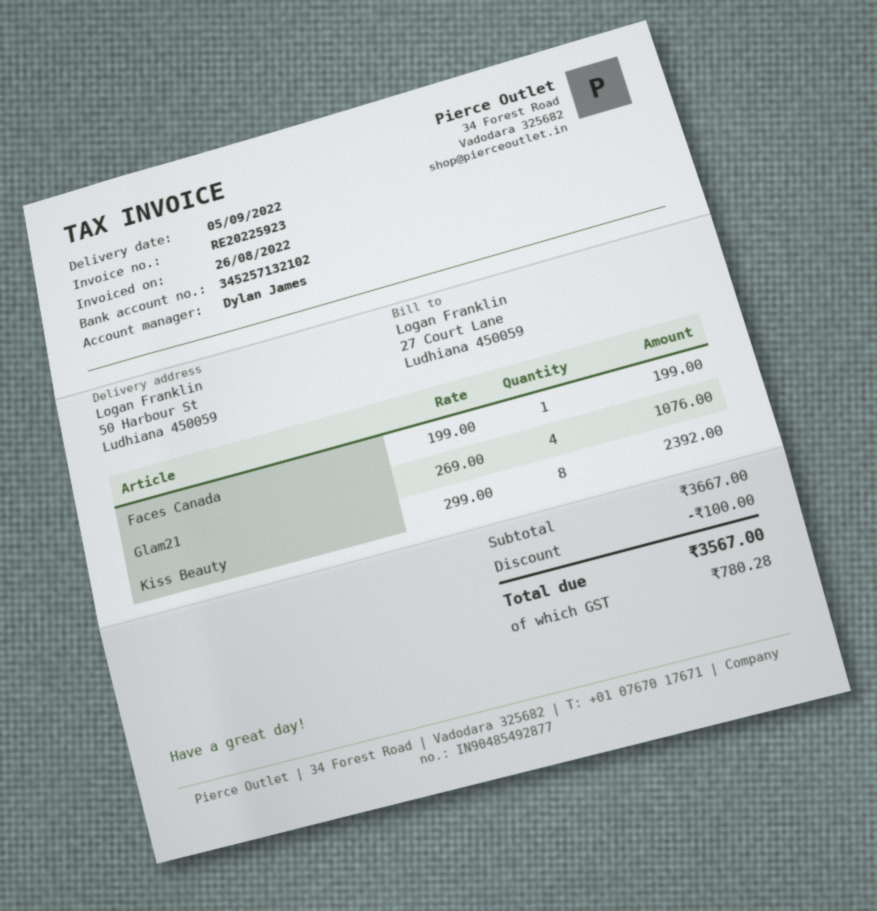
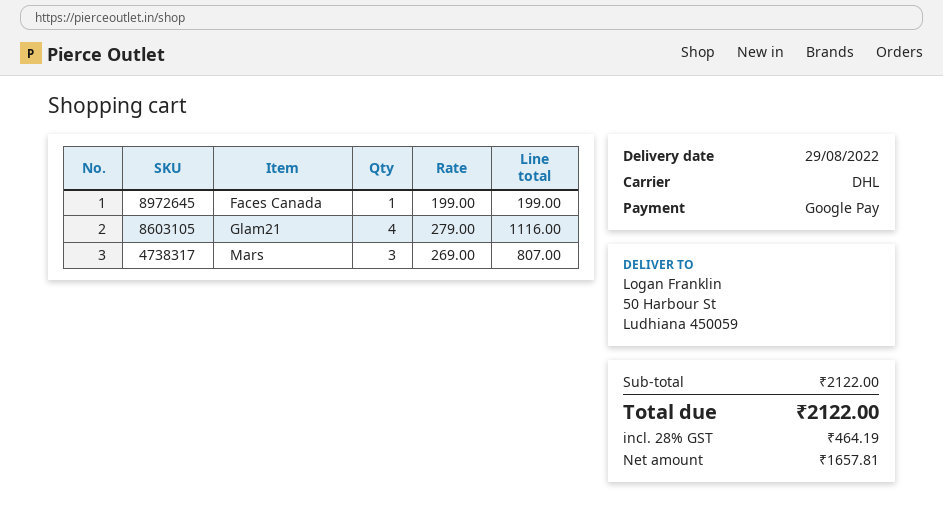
delivery date: 2022-09-05 -> 2022-08-29
Glam21: 4 x 269.00 = 1076.00 -> 4 x 279.00 = 1116.00
Kiss Beauty: 8 x 299.00 = 2392.00 -> none
Mars: none -> 3 x 269.00 = 807.00
subtotal: 3667.00 -> 2122.00
discount: 100.00 -> none
tax: 780.28 -> 464.19
total: 3567.00 -> 2122.00

